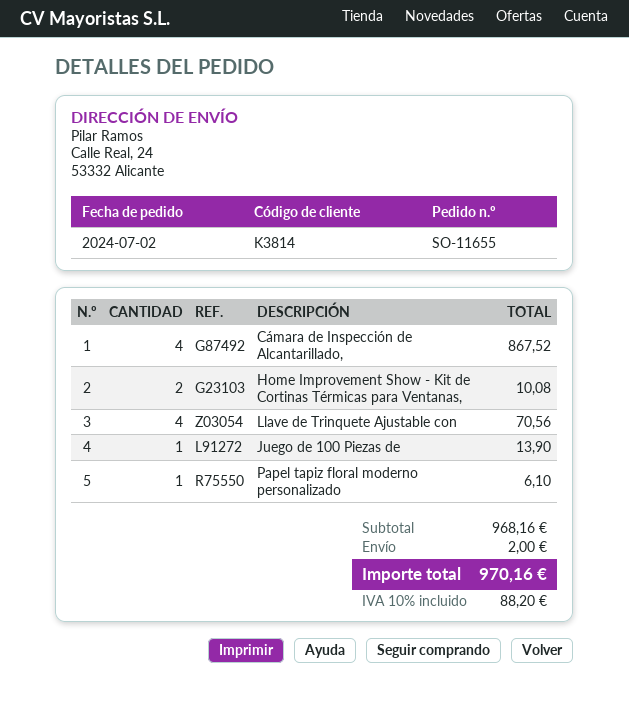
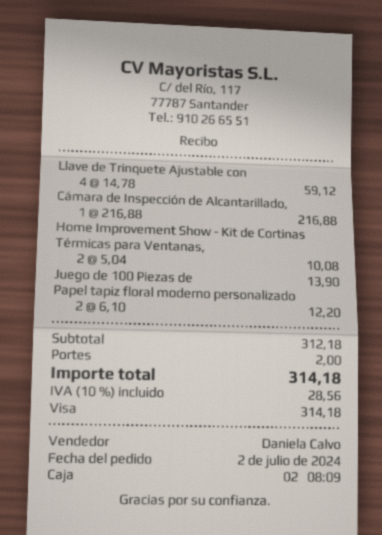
Cámara de Inspección de Alcantarillado,: 4 for 867.52 -> 1 for 216.88
Llave de Trinquete Ajustable con: 4 for 70.56 -> 4 for 59.12
Papel tapiz floral moderno personalizado: 1 for 6.10 -> 2 for 12.20
subtotal: 968.16 -> 312.18
tax: 10% = 88.20 -> 10% = 28.56
total: 970.16 -> 314.18

